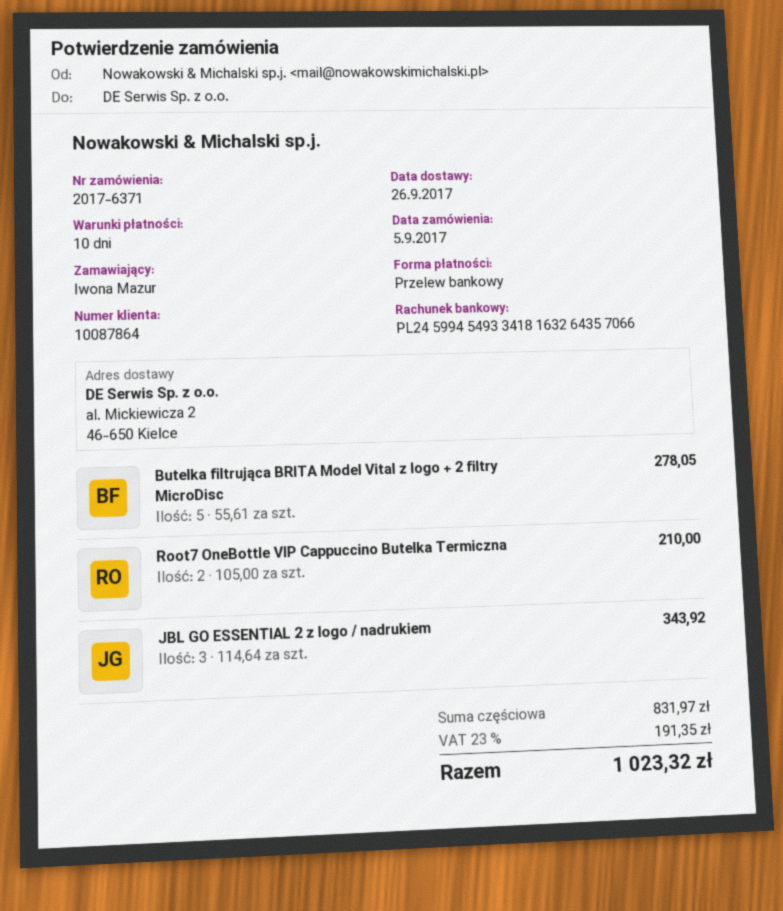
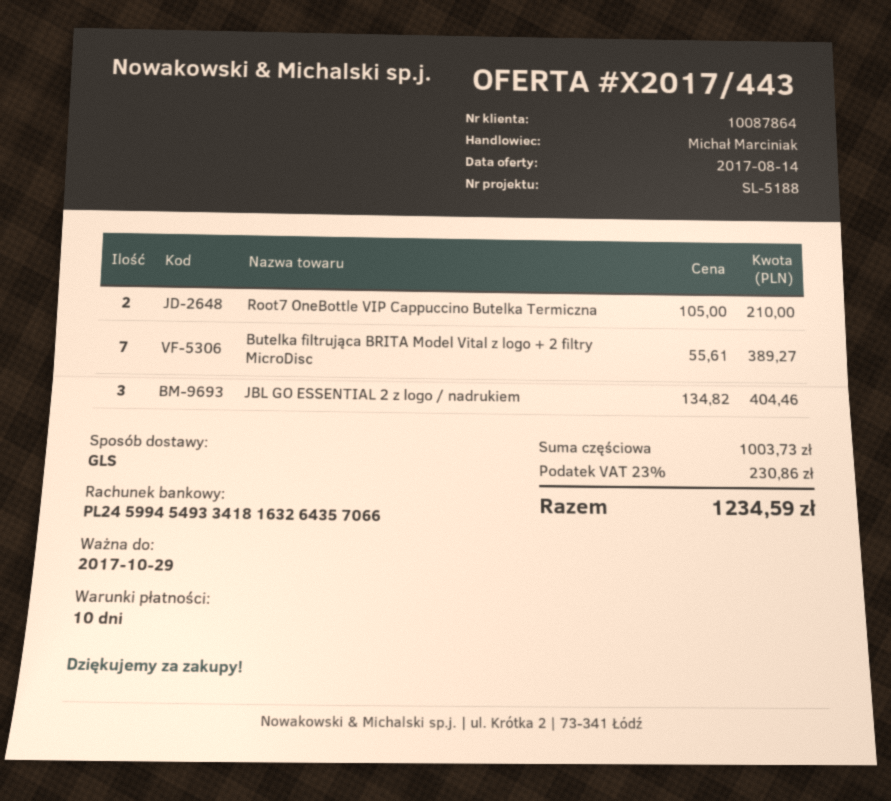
Butelka filtrująca BRITA Model Vital z logo + 2 filtry MicroDisc: 5 x 55.61 = 278.05 -> 7 x 55.61 = 389.27
JBL GO ESSENTIAL 2 z logo / nadrukiem: 3 x 114.64 = 343.92 -> 3 x 134.82 = 404.46
subtotal: 831.97 -> 1003.73
tax: 23% = 191.35 -> 23% = 230.86
total: 1023.32 -> 1234.59

